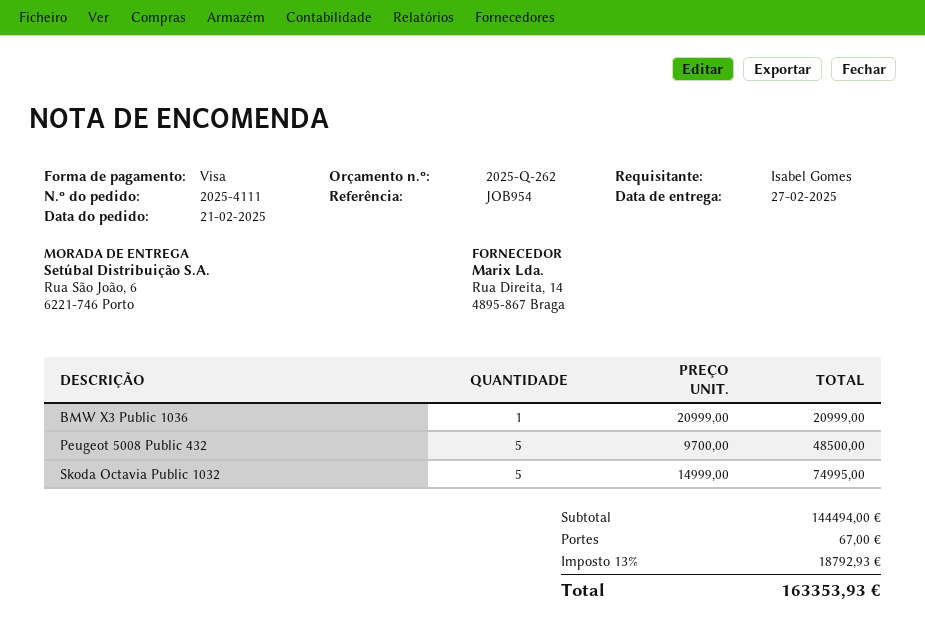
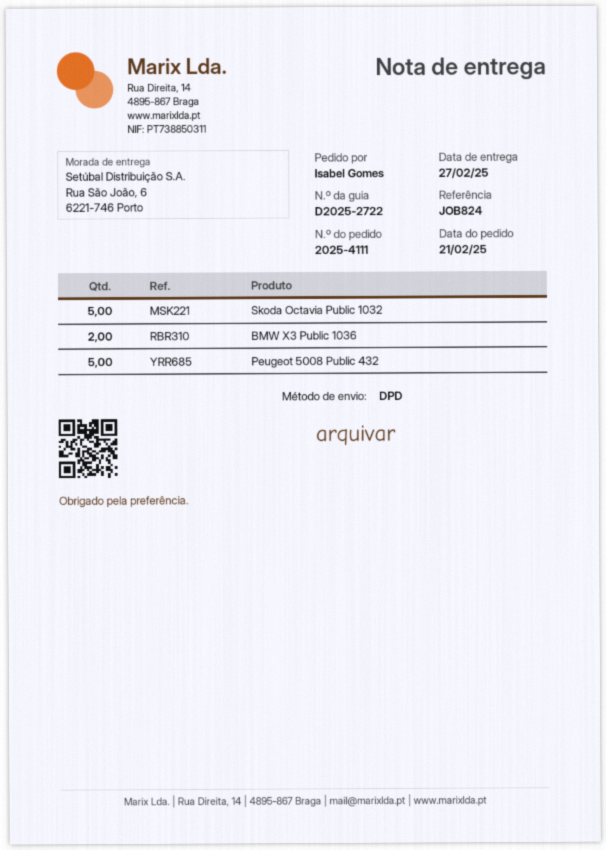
reference: JOB954 -> JOB824
BMW X3 Public 1036: 1 -> 2

